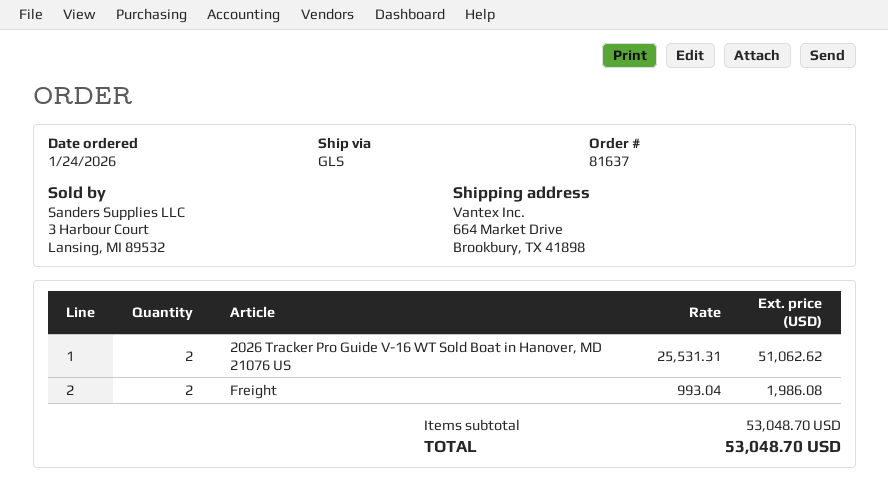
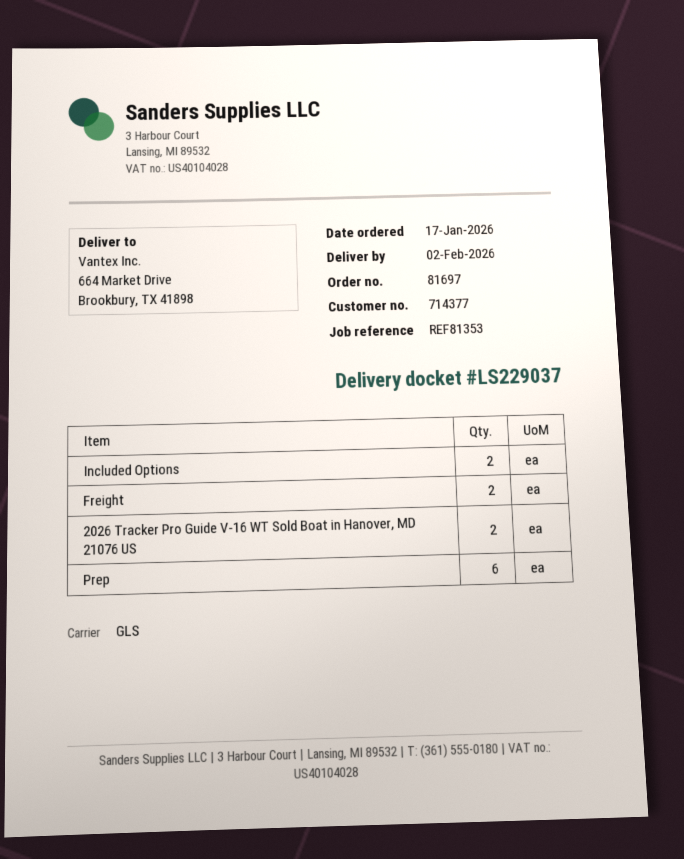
order number: 81637 -> 81697
order date: 2026-01-24 -> 2026-01-17
Included Options: none -> 2
Prep: none -> 6

